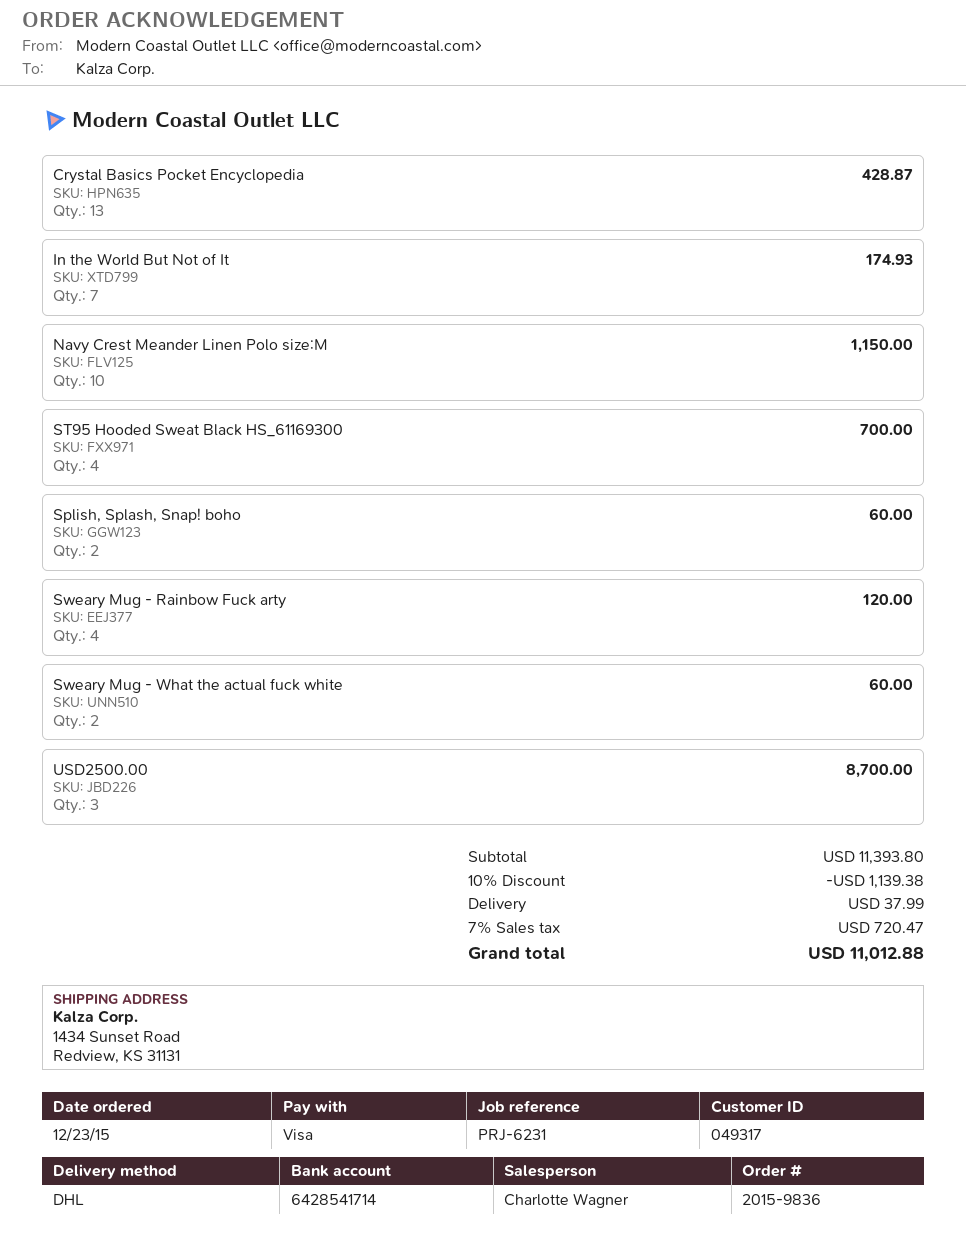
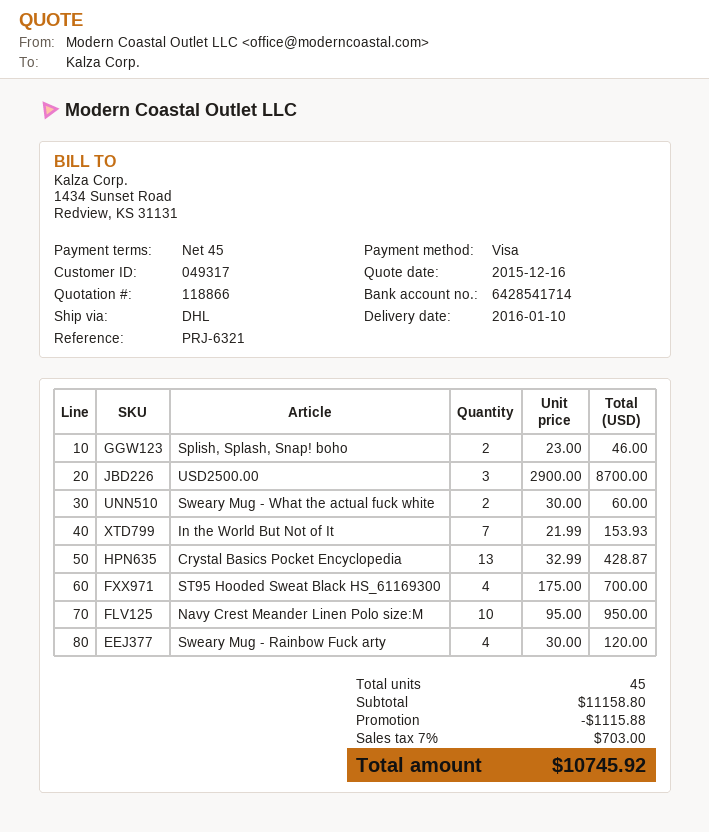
reference: PRJ-6231 -> PRJ-6321
In the World But Not of It: 7 for 174.93 -> 7 for 153.93
Navy Crest Meander Linen Polo size:M: 10 for 1150.00 -> 10 for 950.00
Splish, Splash, Snap! boho: 2 for 60.00 -> 2 for 46.00
subtotal: 11393.80 -> 11158.80
discount: 1139.38 -> 1115.88
shipping: 37.99 -> none
tax: 7% = 720.47 -> 7% = 703.00
total: 11012.88 -> 10745.92

